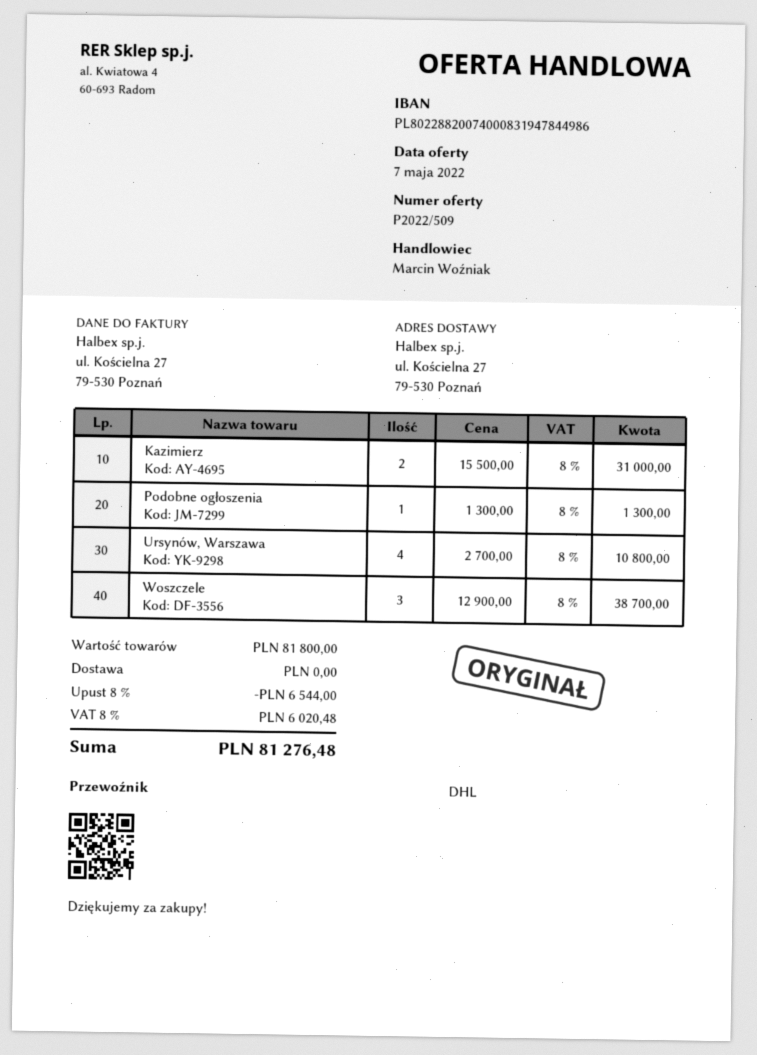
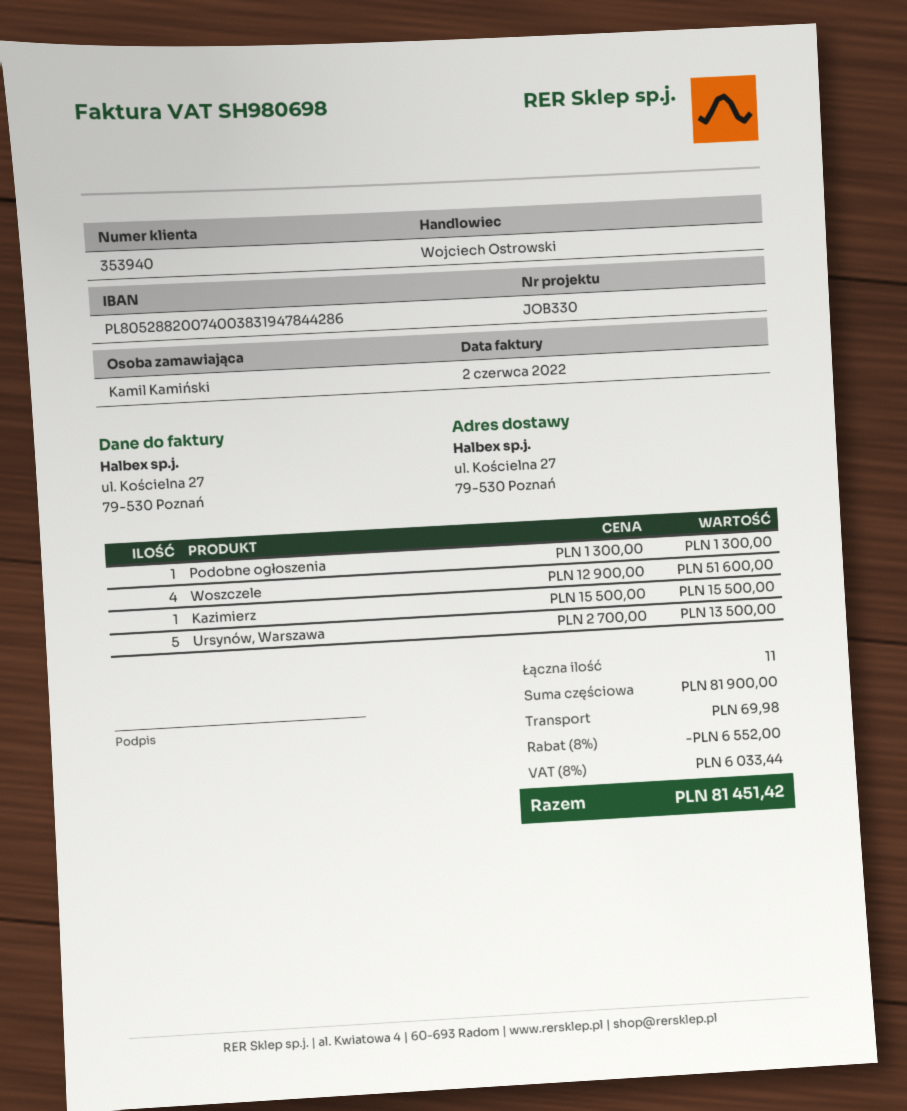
sales rep: Marcin Woźniak -> Wojciech Ostrowski
bank account: PL80228820074000831947844986 -> PL80528820074003831947844286
Kazimierz: 2 x 15500.00 = 31000.00 -> 1 x 15500.00 = 15500.00
Ursynów, Warszawa: 4 x 2700.00 = 10800.00 -> 5 x 2700.00 = 13500.00
Woszczele: 3 x 12900.00 = 38700.00 -> 4 x 12900.00 = 51600.00
subtotal: 81800.00 -> 81900.00
discount: 8% = 6544.00 -> 8% = 6552.00
shipping: 0.00 -> 69.98
tax: 8% = 6020.48 -> 8% = 6033.44
total: 81276.48 -> 81451.42

